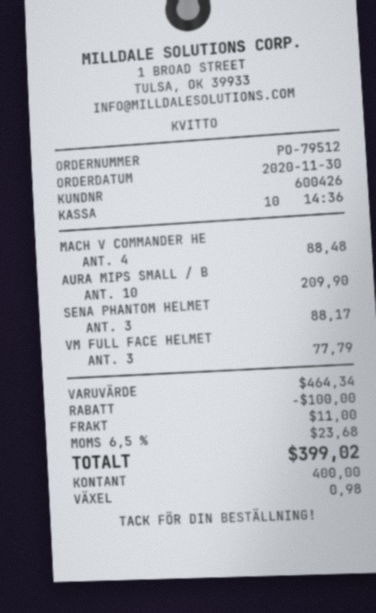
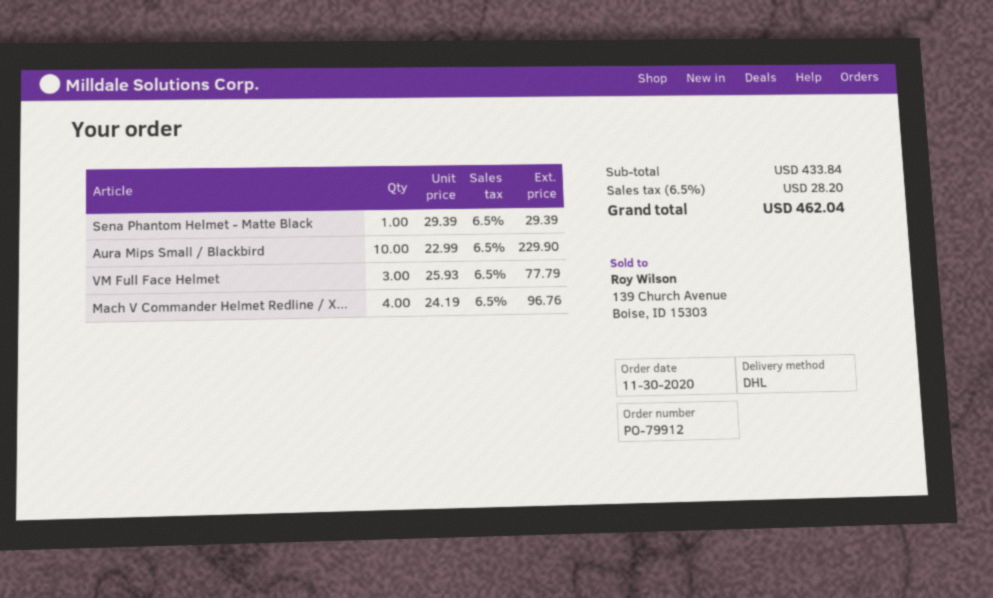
order number: PO-79512 -> PO-79912
MACH V COMMANDER HE: 4 for 88.48 -> 4 for 96.76
AURA MIPS SMALL / B: 10 for 209.90 -> 10 for 229.90
SENA PHANTOM HELMET: 3 for 88.17 -> 1 for 29.39
subtotal: 464.34 -> 433.84
discount: 100.00 -> none
shipping: 11.00 -> none
tax: 6.5% = 23.68 -> 6.5% = 28.20
total: 399.02 -> 462.04

